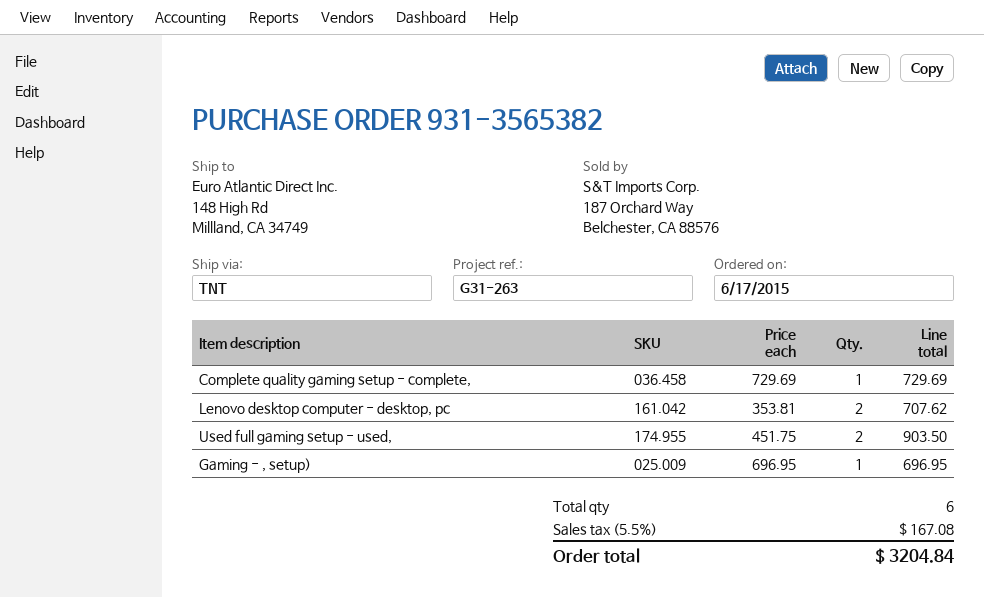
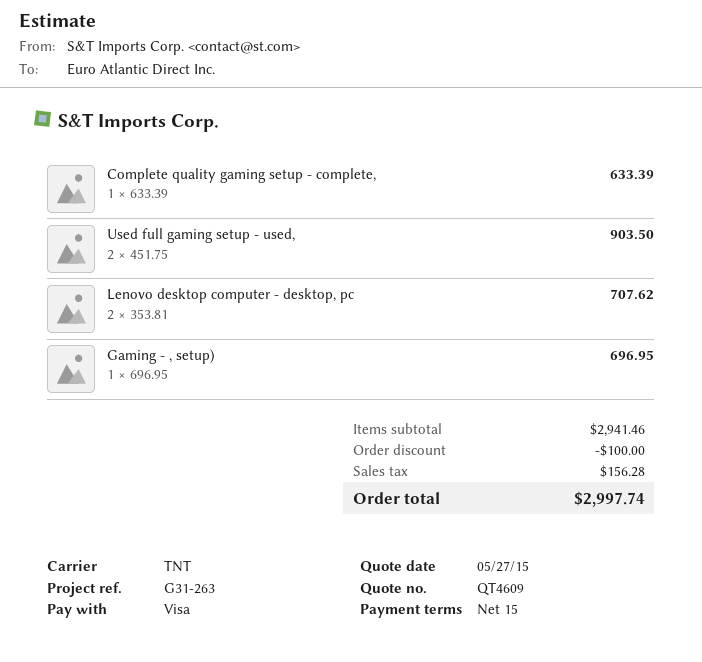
Complete quality gaming setup - complete,: 1 x 729.69 = 729.69 -> 1 x 633.39 = 633.39
discount: none -> 100.00
tax: 167.08 -> 156.28
total: 3204.84 -> 2997.74

